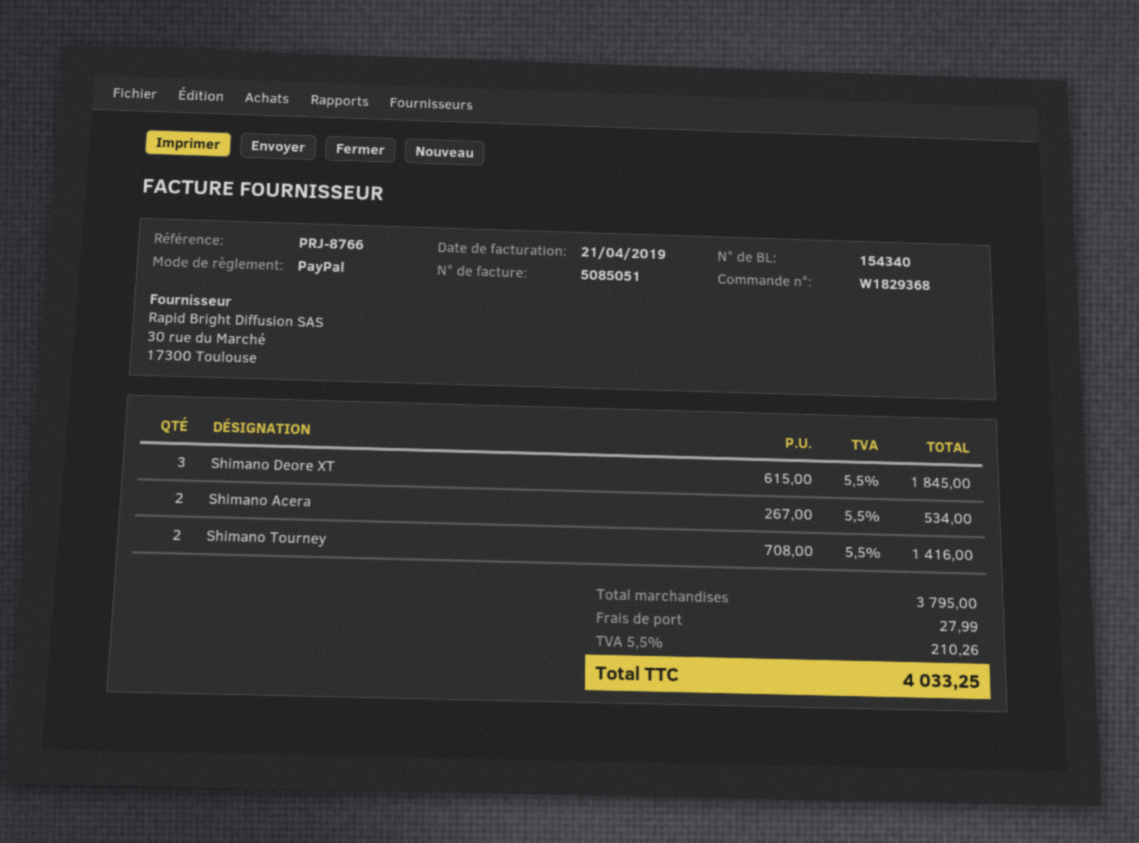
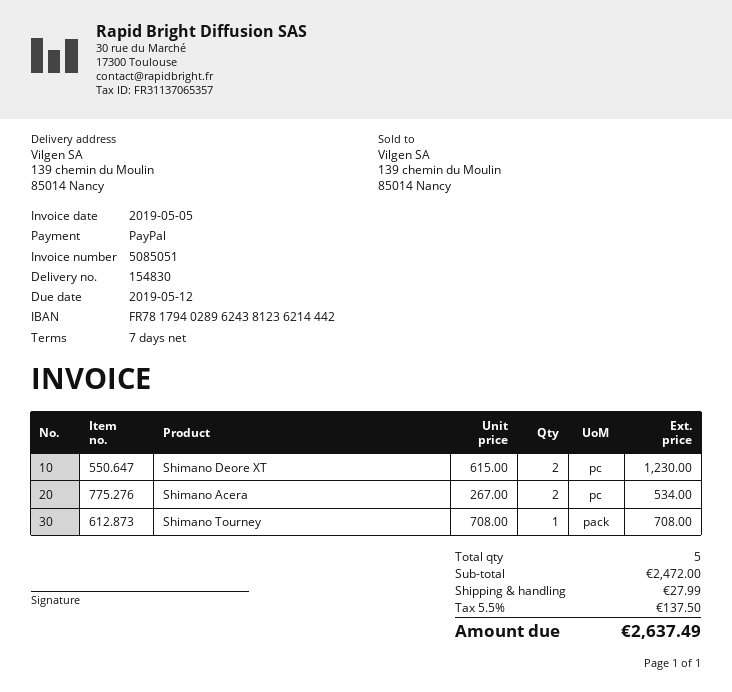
delivery note number: 154340 -> 154830
invoice date: 2019-04-21 -> 2019-05-05
Shimano Deore XT: 3 x 615.00 = 1845.00 -> 2 x 615.00 = 1230.00
Shimano Tourney: 2 x 708.00 = 1416.00 -> 1 x 708.00 = 708.00
subtotal: 3795.00 -> 2472.00
tax: 5.5% = 210.26 -> 5.5% = 137.50
total: 4033.25 -> 2637.49

